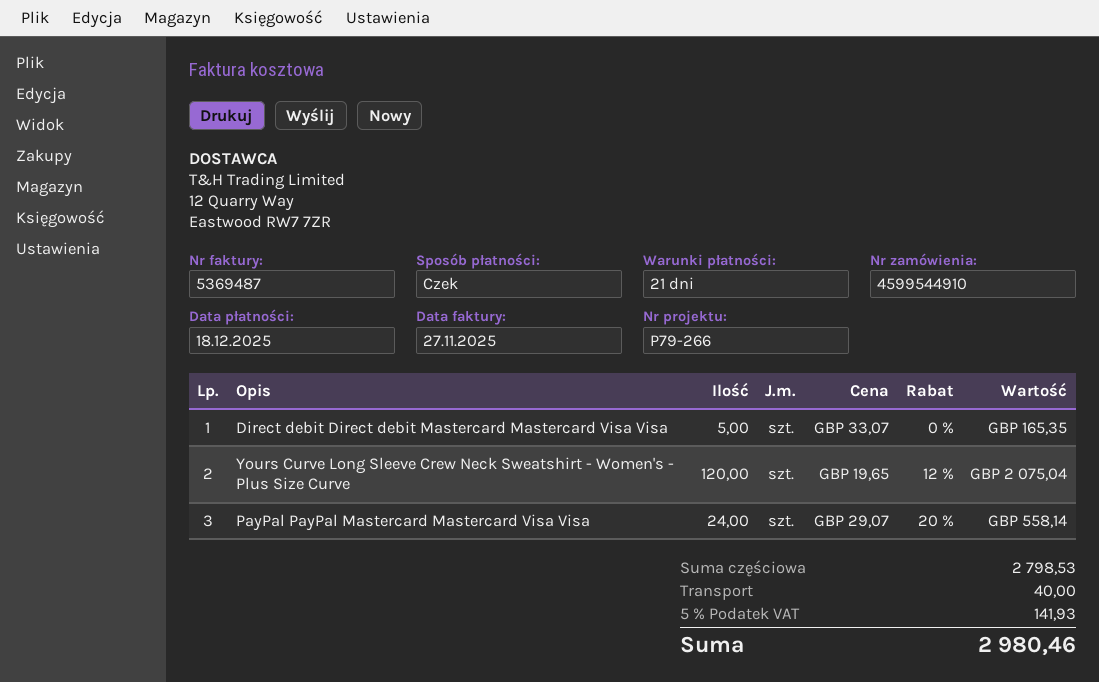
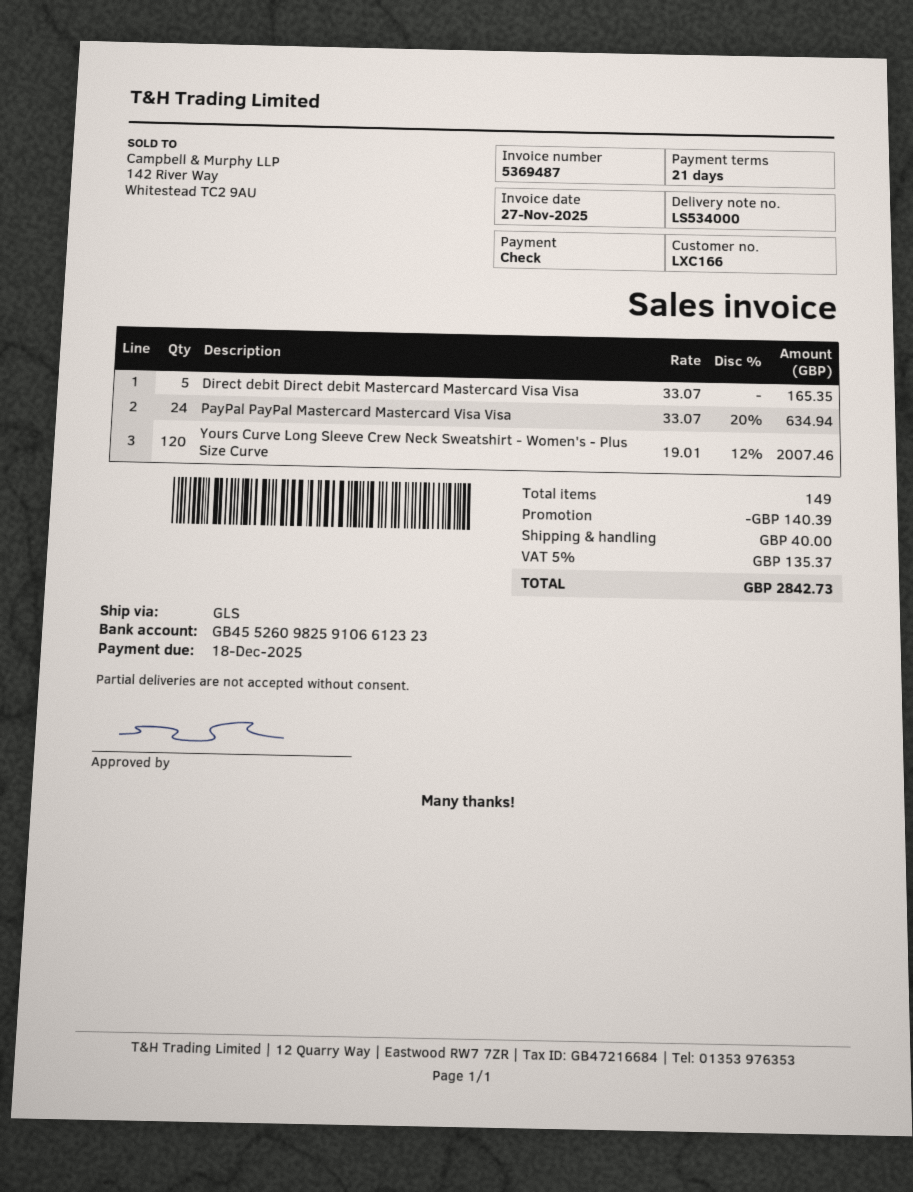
Yours Curve Long Sleeve Crew Neck Sweatshirt - Women's - Plus Size Curve: 120 x 19.65 - 12% = 2075.04 -> 120 x 19.01 - 12% = 2007.46
PayPal PayPal Mastercard Mastercard Visa Visa: 24 x 29.07 - 20% = 558.14 -> 24 x 33.07 - 20% = 634.94
discount: none -> 140.39
tax: 5% = 141.93 -> 5% = 135.37
total: 2980.46 -> 2842.73

